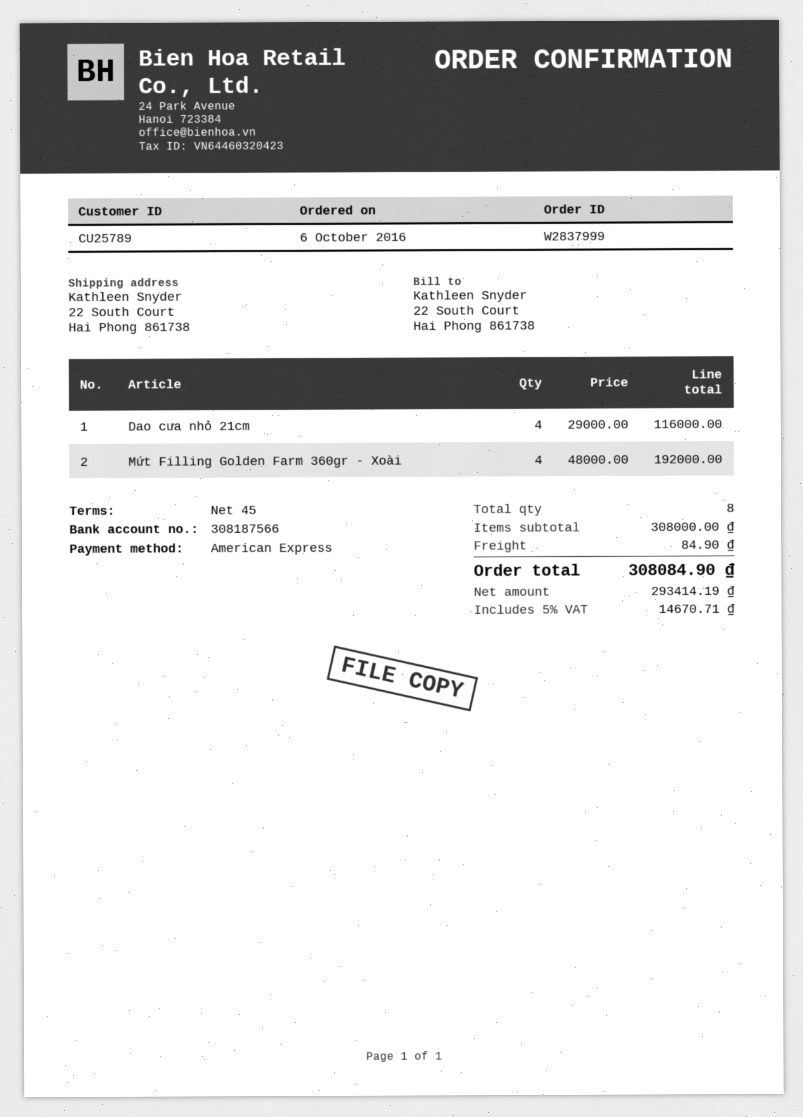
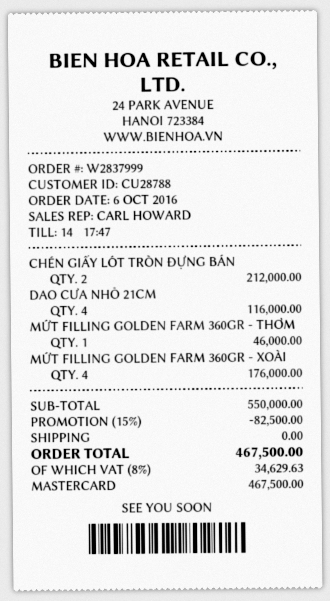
customer number: CU25789 -> CU28788
payment method: American Express -> Mastercard
Mứt Filling Golden Farm 360gr - Xoài: 4 for 192000.00 -> 4 for 176000.00
CHÉN GIẤY LÓT TRÒN ĐỰNG BÁN: none -> 2 for 212000.00
MỨT FILLING GOLDEN FARM 360GR - THƠM: none -> 1 for 46000.00
subtotal: 308000.00 -> 550000.00
discount: none -> 15% = 82500.00
shipping: 84.90 -> 0.00
tax: 5% = 14670.71 -> 8% = 34629.63
total: 308084.90 -> 467500.00

